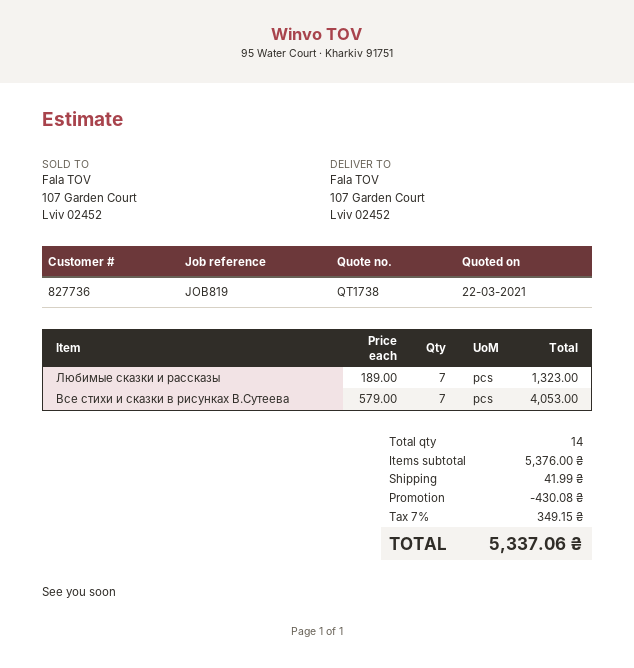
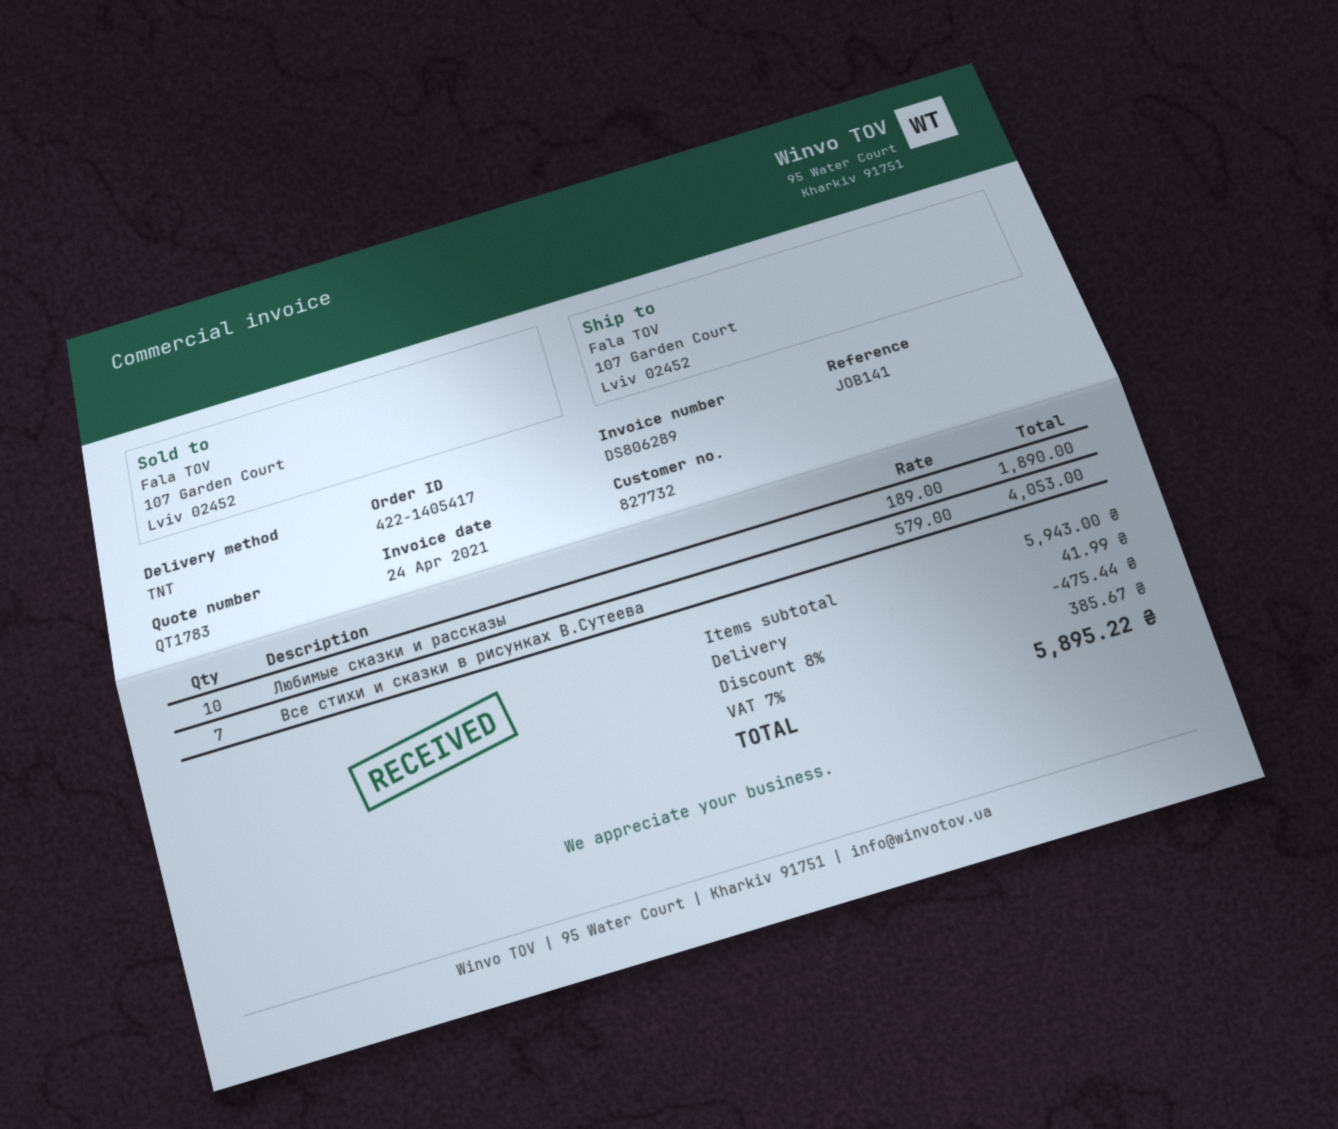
quote number: QT1738 -> QT1783
customer number: 827736 -> 827732
reference: JOB819 -> JOB141
Любимые сказки и рассказы: 7 x 189.00 = 1323.00 -> 10 x 189.00 = 1890.00
subtotal: 5376.00 -> 5943.00
discount: 430.08 -> 475.44
tax: 7% = 349.15 -> 7% = 385.67
total: 5337.06 -> 5895.22

